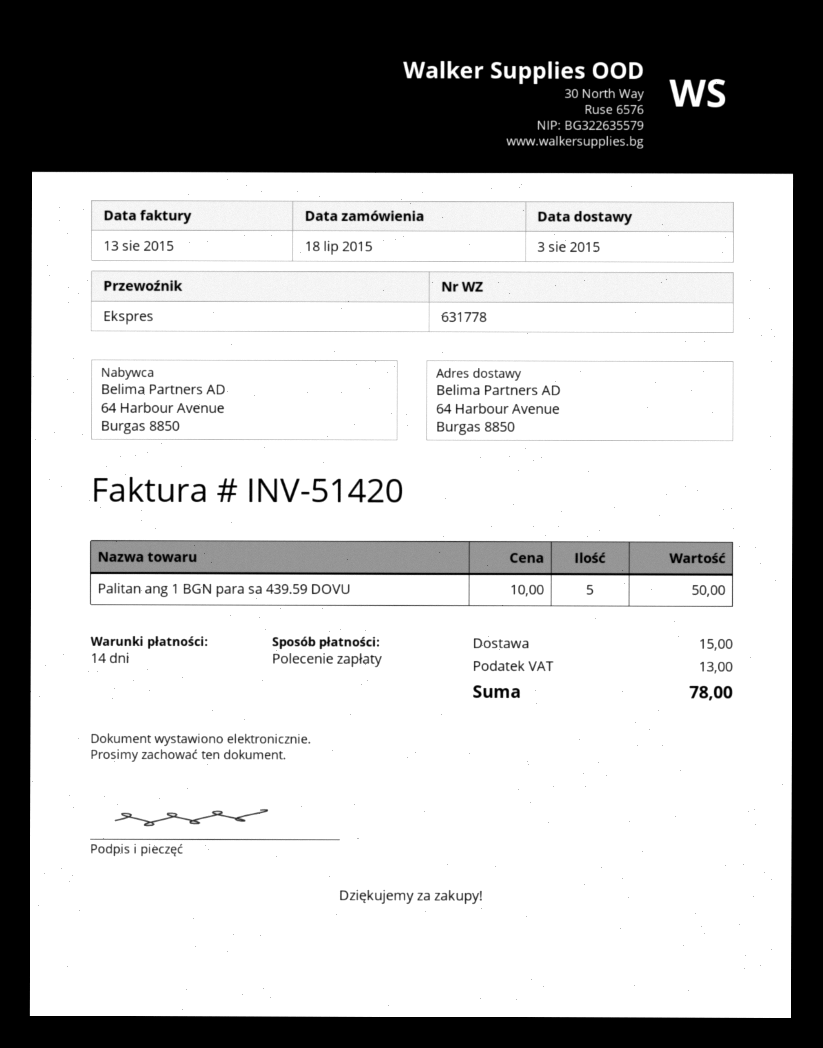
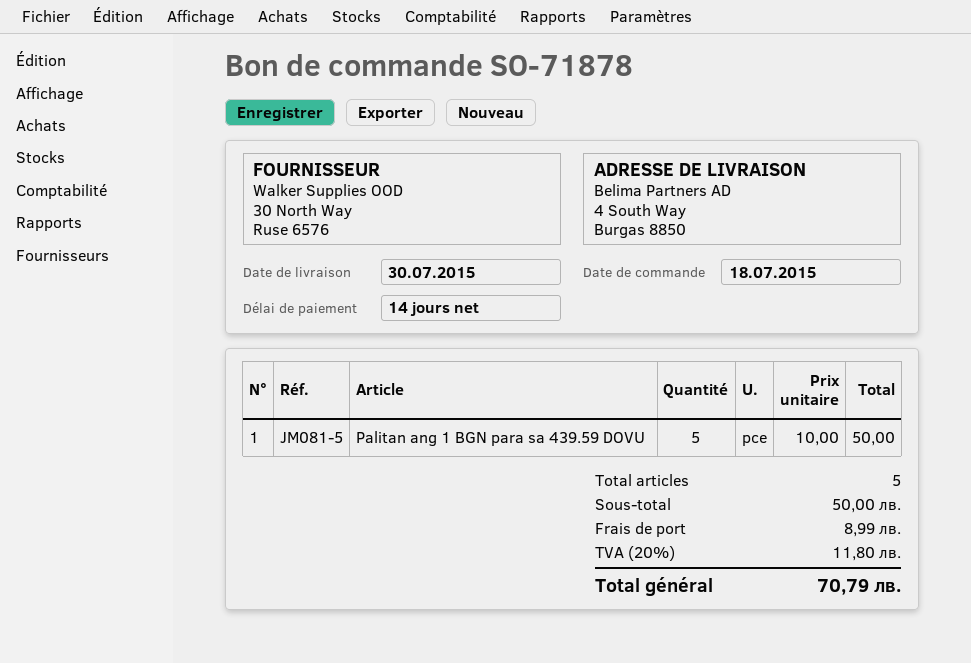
delivery date: 2015-08-03 -> 2015-07-30
ship to: 64 Harbour Avenue, Burgas 8850 -> 4 South Way, Burgas 8850
shipping: 15.00 -> 8.99
tax: 13.00 -> 11.80
total: 78.00 -> 70.79

